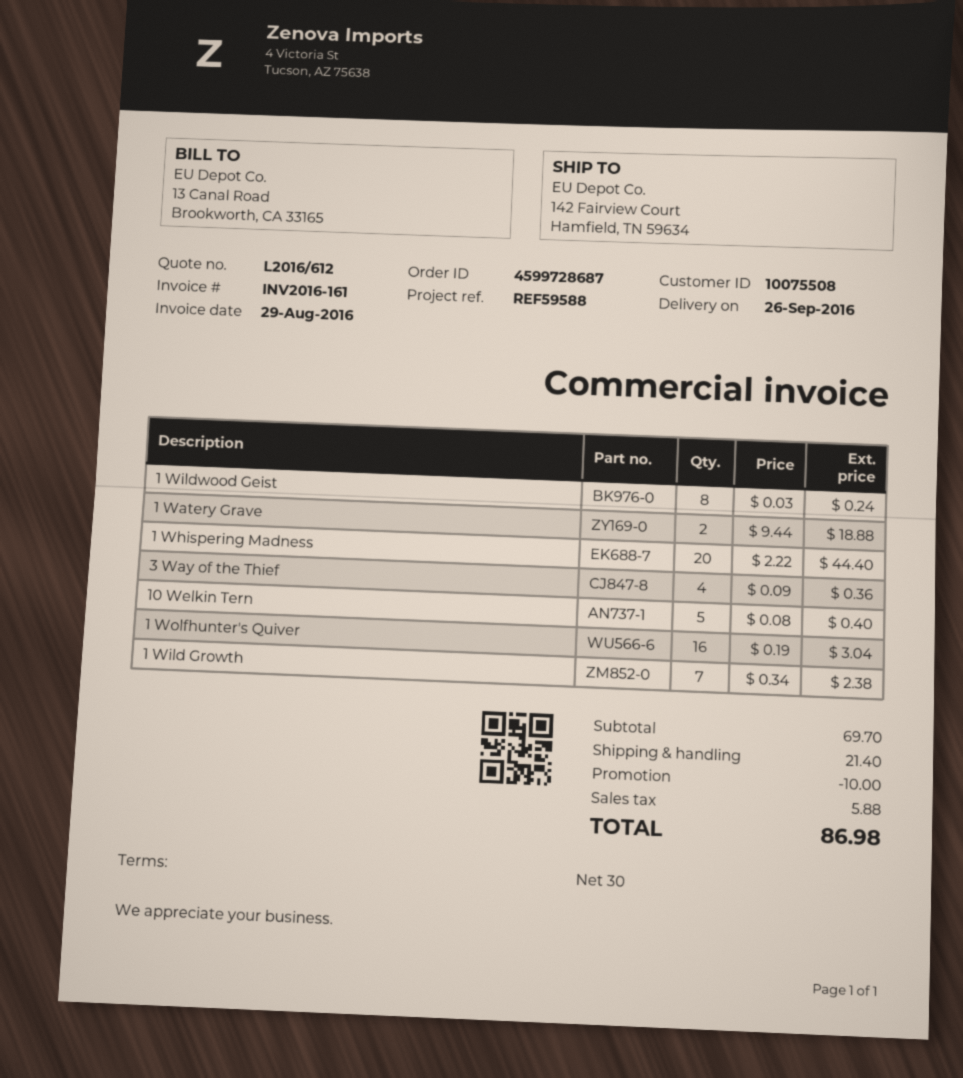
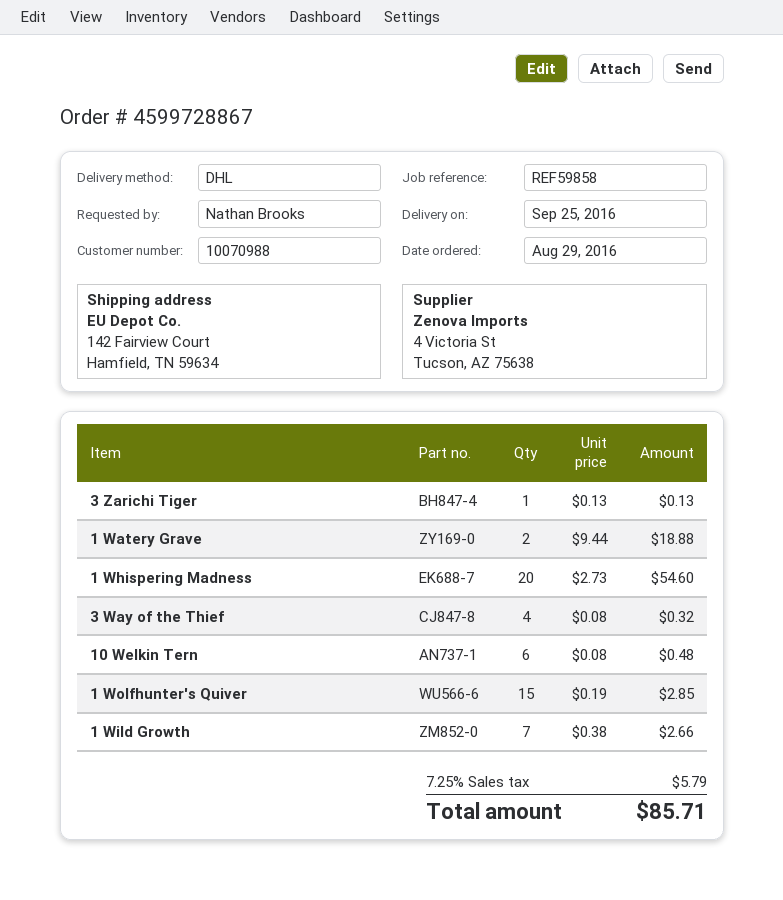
order number: 4599728687 -> 4599728867
delivery date: 2016-09-26 -> 2016-09-25
customer number: 10075508 -> 10070988
reference: REF59588 -> REF59858
1 Wildwood Geist: 8 x 0.03 = 0.24 -> none
1 Whispering Madness: 20 x 2.22 = 44.40 -> 20 x 2.73 = 54.60
3 Way of the Thief: 4 x 0.09 = 0.36 -> 4 x 0.08 = 0.32
10 Welkin Tern: 5 x 0.08 = 0.40 -> 6 x 0.08 = 0.48
1 Wolfhunter's Quiver: 16 x 0.19 = 3.04 -> 15 x 0.19 = 2.85
1 Wild Growth: 7 x 0.34 = 2.38 -> 7 x 0.38 = 2.66
3 Zarichi Tiger: none -> 1 x 0.13 = 0.13
discount: 10.00 -> none
shipping: 21.40 -> none
tax: 5.88 -> 5.79
total: 86.98 -> 85.71

